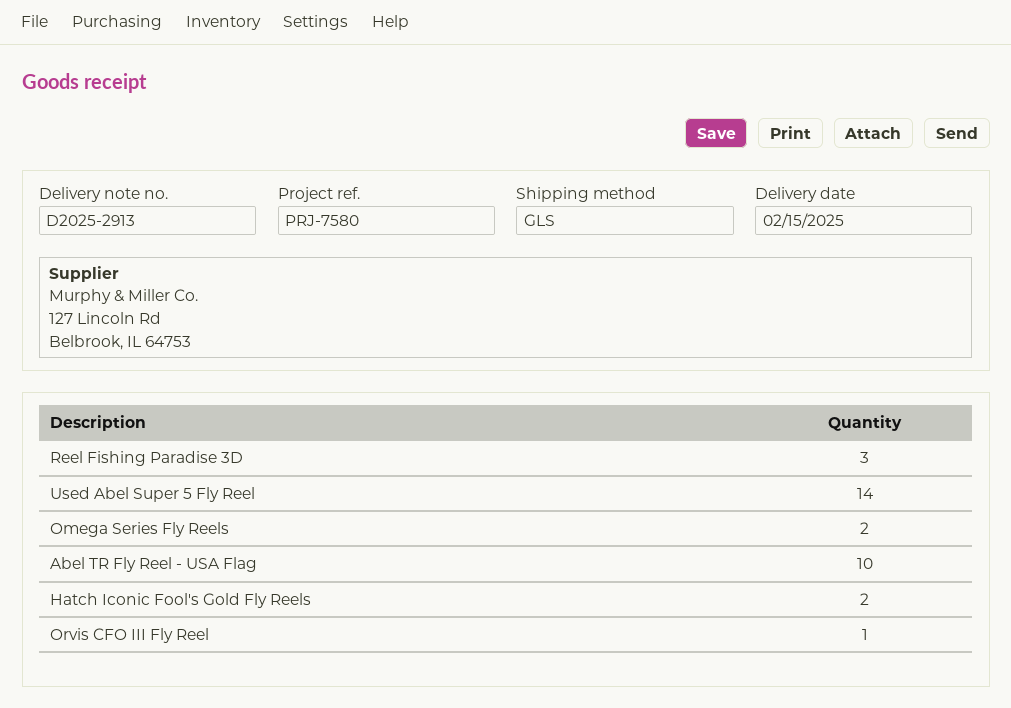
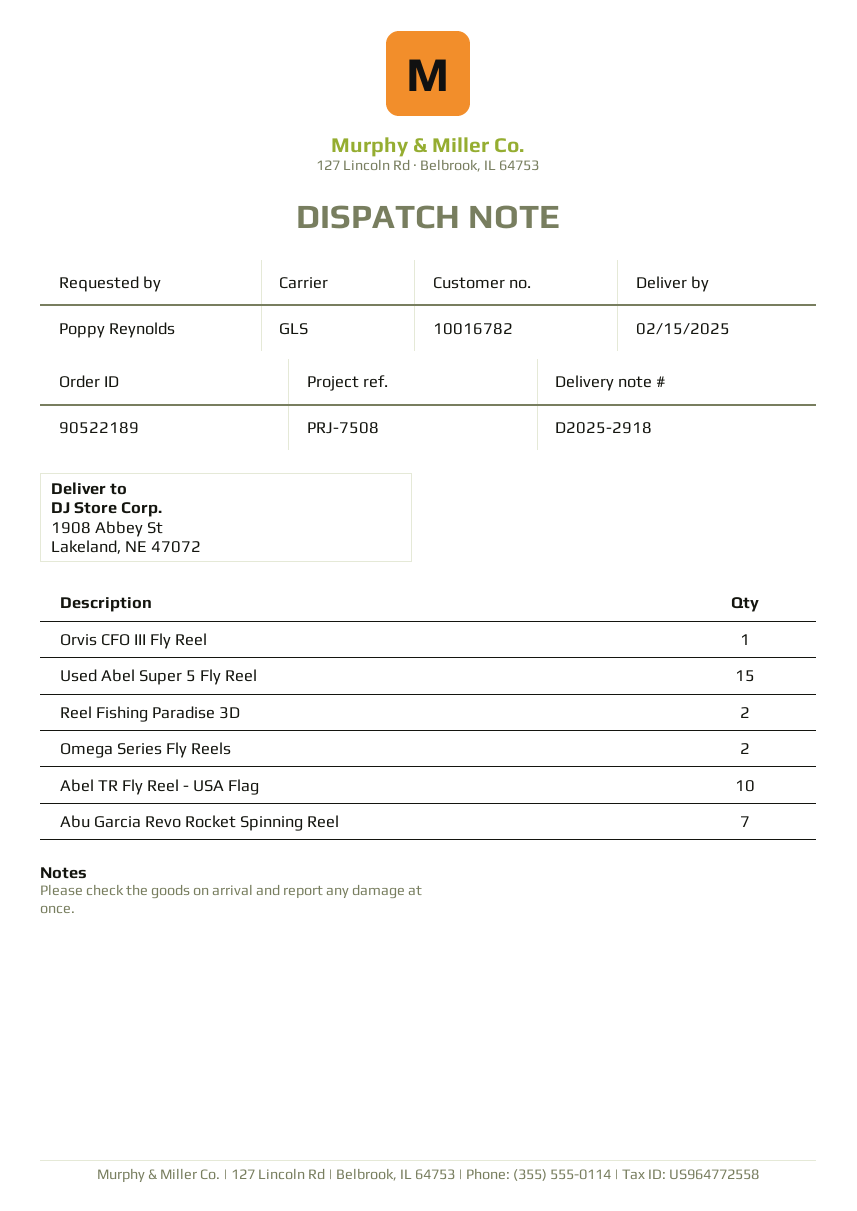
delivery note number: D2025-2913 -> D2025-2918
reference: PRJ-7580 -> PRJ-7508
Reel Fishing Paradise 3D: 3 -> 2
Used Abel Super 5 Fly Reel: 14 -> 15
Hatch Iconic Fool's Gold Fly Reels: 2 -> none
Abu Garcia Revo Rocket Spinning Reel: none -> 7

